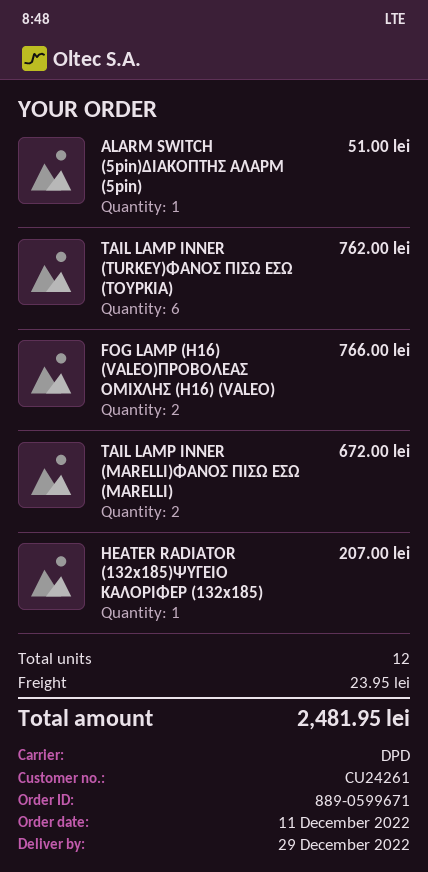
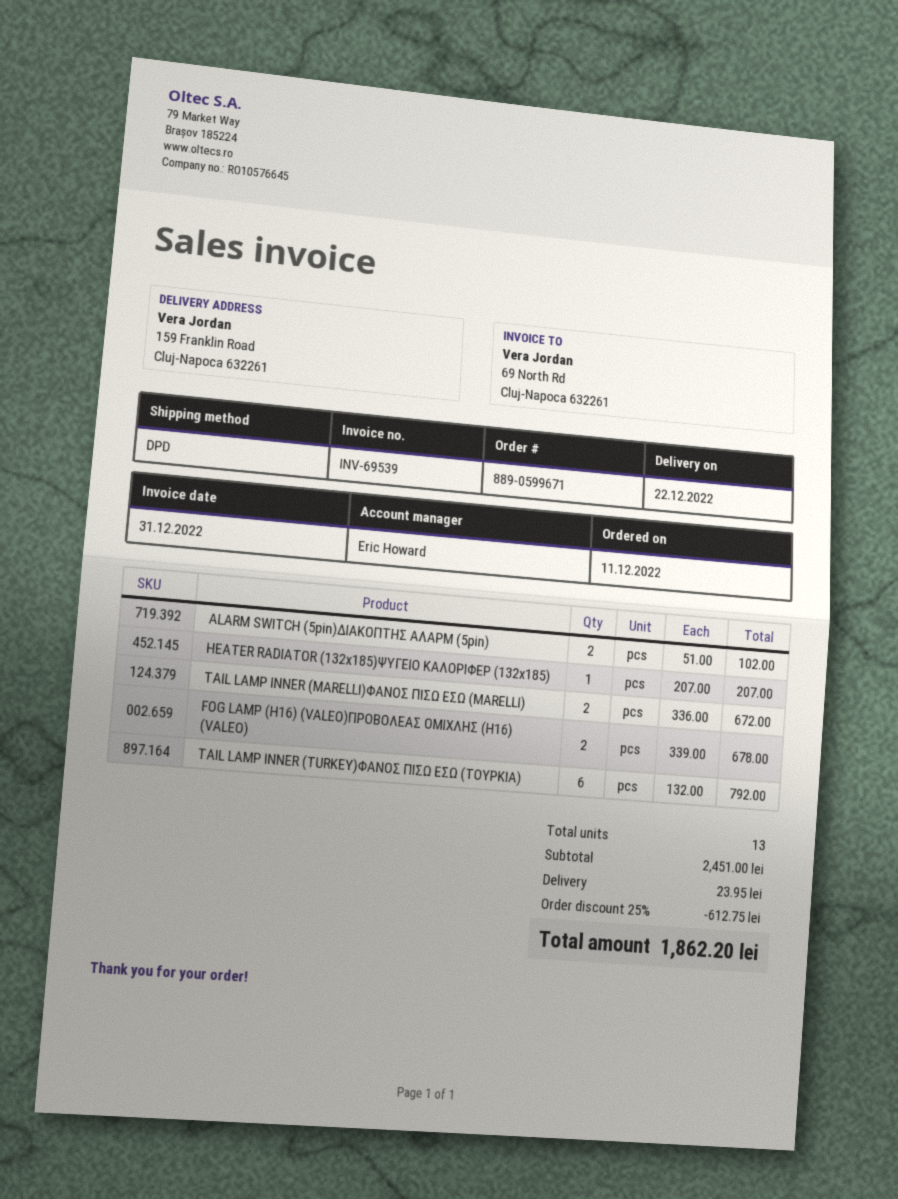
delivery date: 2022-12-29 -> 2022-12-22
ALARM SWITCH (5pin)ΔΙΑΚΟΠΤΗΣ ΑΛΑΡΜ (5pin): 1 for 51.00 -> 2 for 102.00
TAIL LAMP INNER (TURKEY)ΦΑΝΟΣ ΠΙΣΩ ΕΣΩ (ΤΟΥΡΚΙΑ): 6 for 762.00 -> 6 for 792.00
FOG LAMP (H16) (VALEO)ΠΡΟΒΟΛΕΑΣ ΟΜΙΧΛΗΣ (H16) (VALEO): 2 for 766.00 -> 2 for 678.00
total quantity: 12 -> 13
discount: none -> 25% = 612.75
total: 2481.95 -> 1862.20

